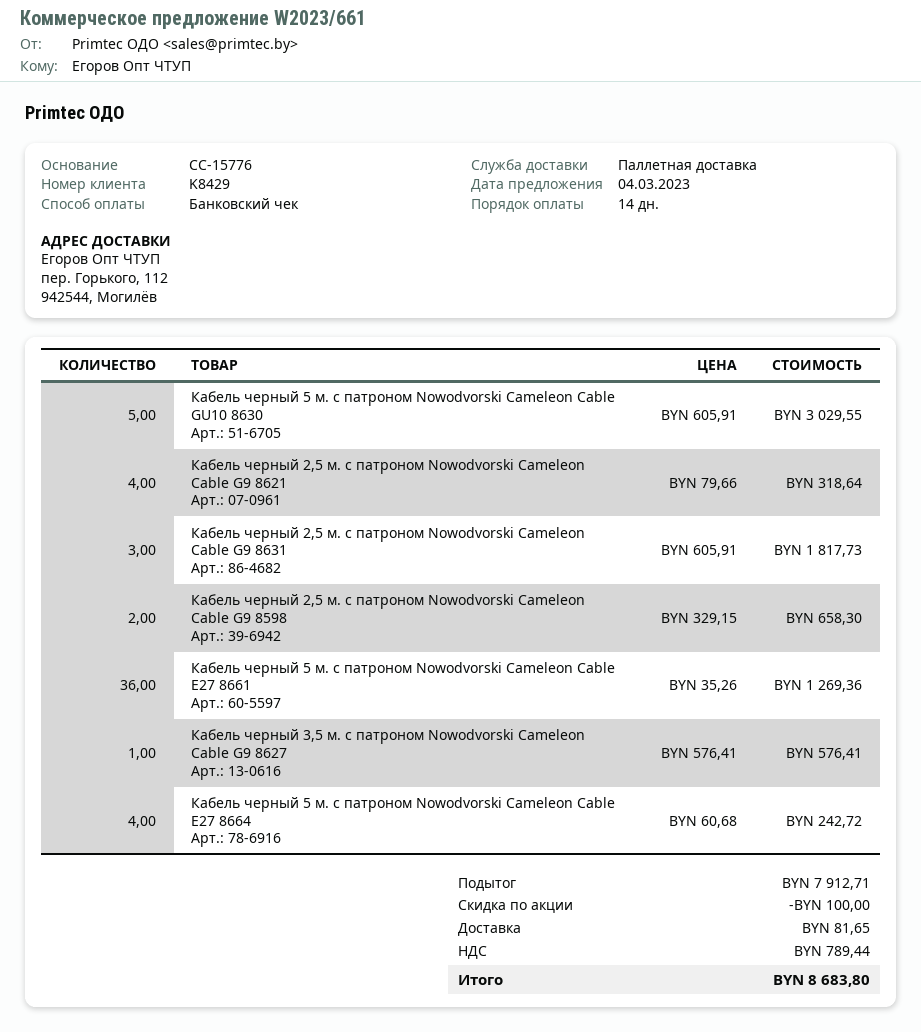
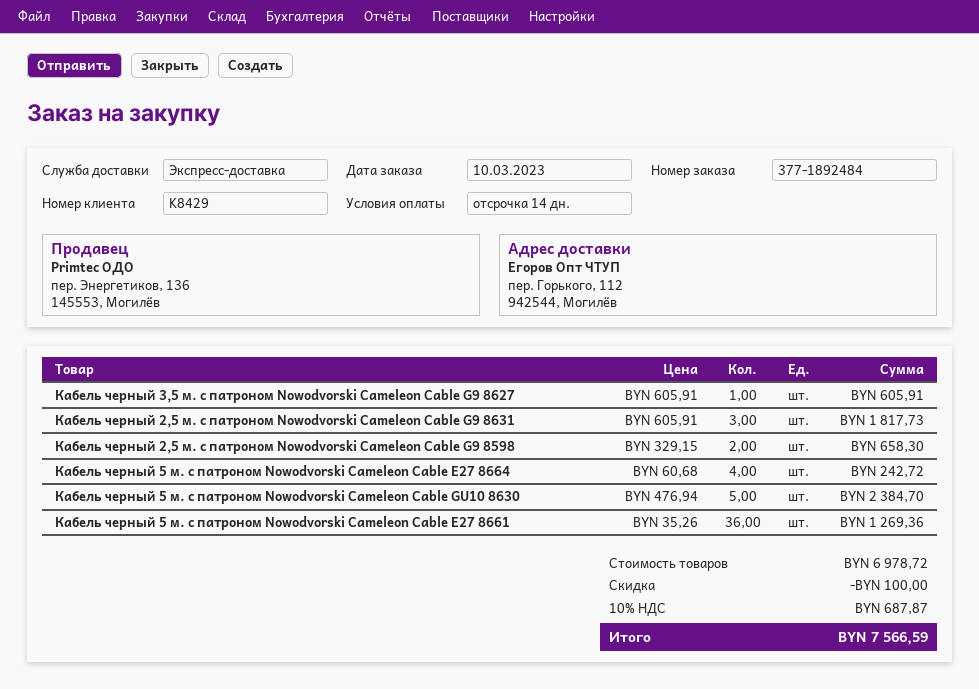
shipping method: pallet freight -> express
Кабель черный 5 м. с патроном Nowodvorski Cameleon Cable GU10 8630: 5 x 605.91 = 3029.55 -> 5 x 476.94 = 2384.70
Кабель черный 2,5 м. с патроном Nowodvorski Cameleon Cable G9 8621: 4 x 79.66 = 318.64 -> none
Кабель черный 3,5 м. с патроном Nowodvorski Cameleon Cable G9 8627: 1 x 576.41 = 576.41 -> 1 x 605.91 = 605.91
subtotal: 7912.71 -> 6978.72
shipping: 81.65 -> none
tax: 789.44 -> 687.87
total: 8683.80 -> 7566.59

